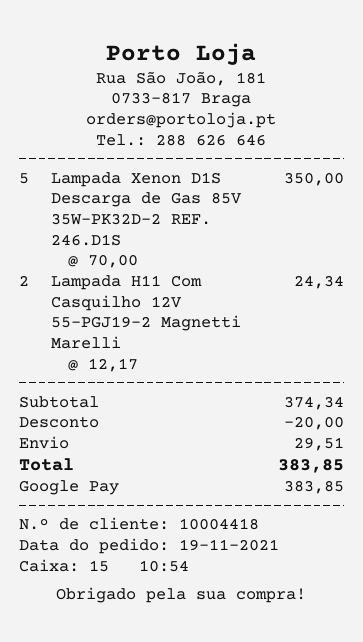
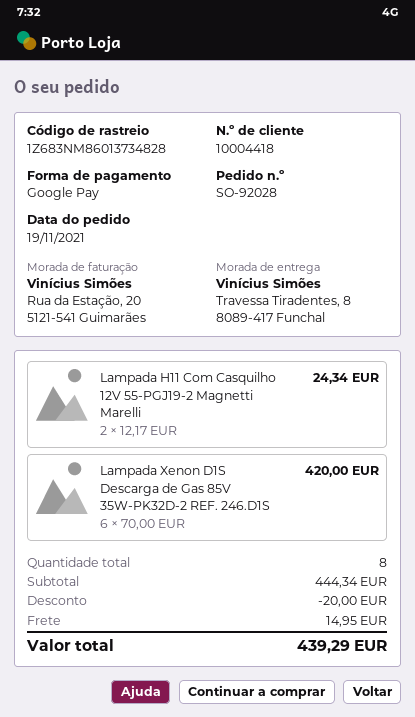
Lampada Xenon D1S Descarga de Gas 85V 35W-PK32D-2 REF. 246.D1S: 5 x 70.00 = 350.00 -> 6 x 70.00 = 420.00
subtotal: 374.34 -> 444.34
shipping: 29.51 -> 14.95
total: 383.85 -> 439.29

